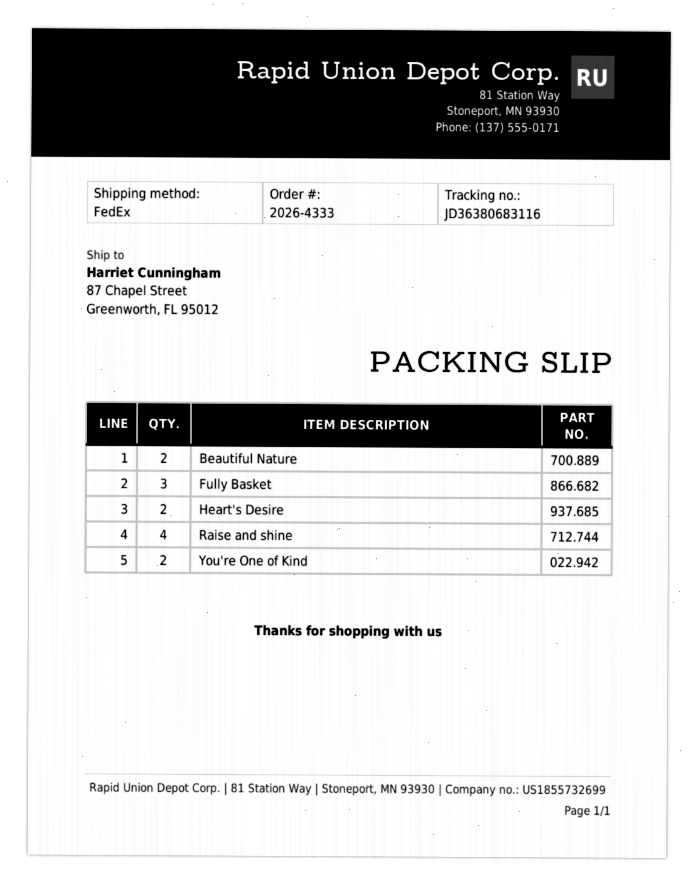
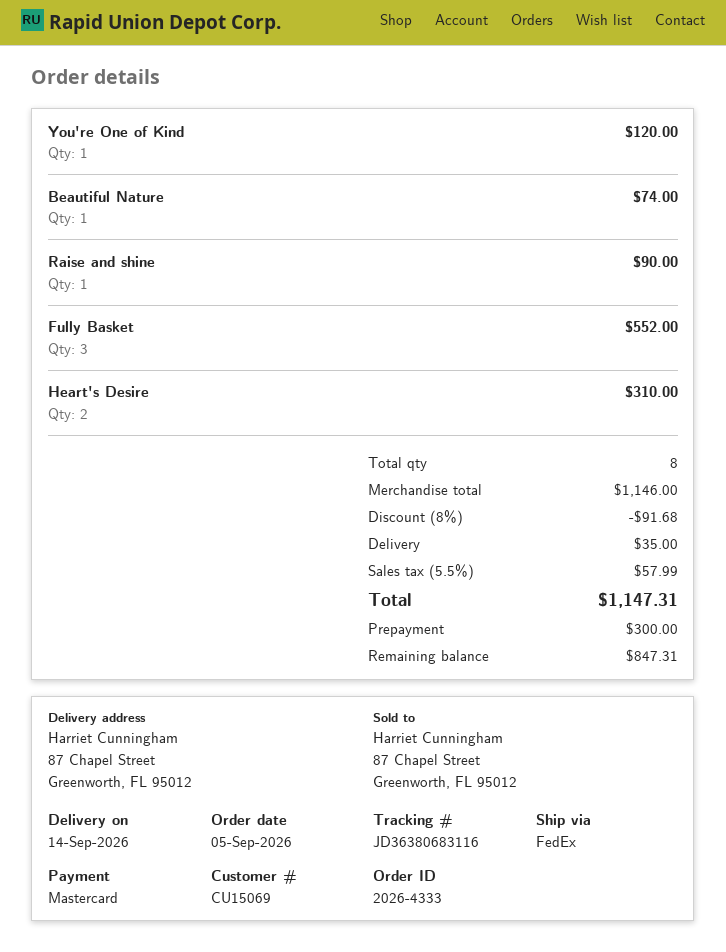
Beautiful Nature: 2 -> 1
Raise and shine: 4 -> 1
You're One of Kind: 2 -> 1

